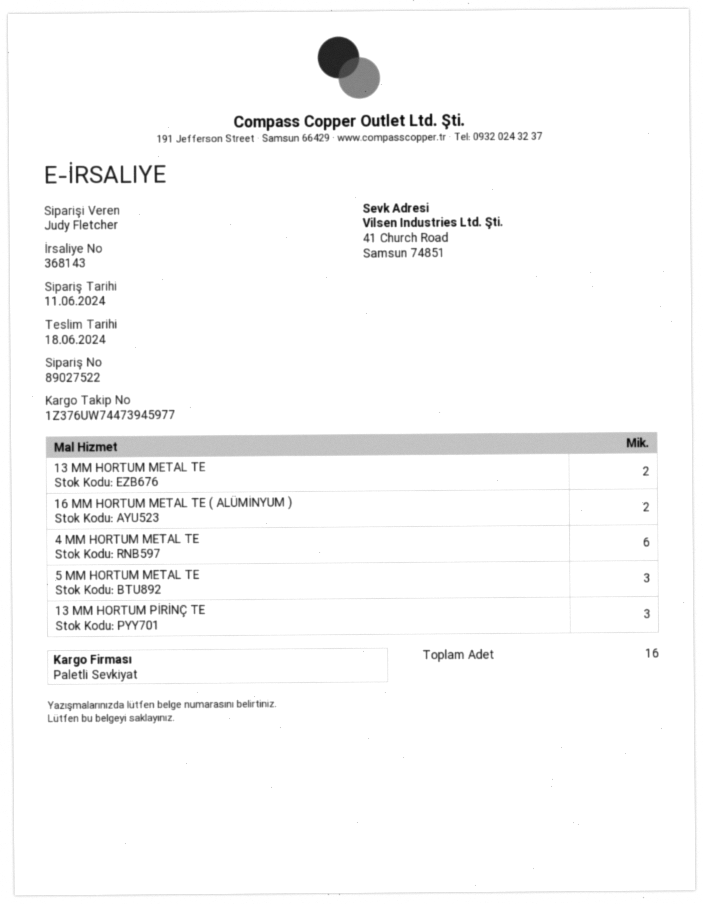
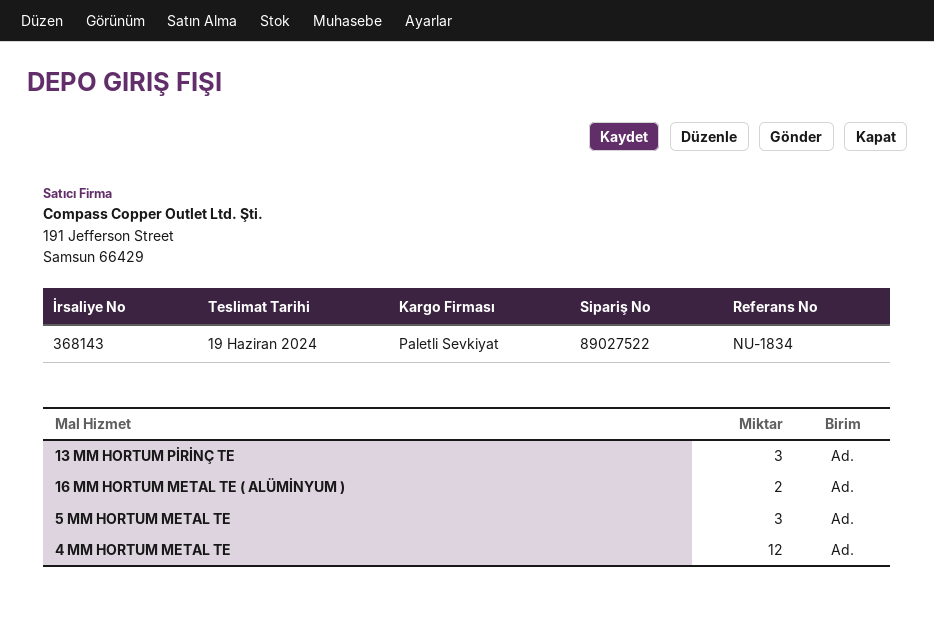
delivery date: 2024-06-18 -> 2024-06-19
13 MM HORTUM METAL TE: 2 -> none
4 MM HORTUM METAL TE: 6 -> 12

